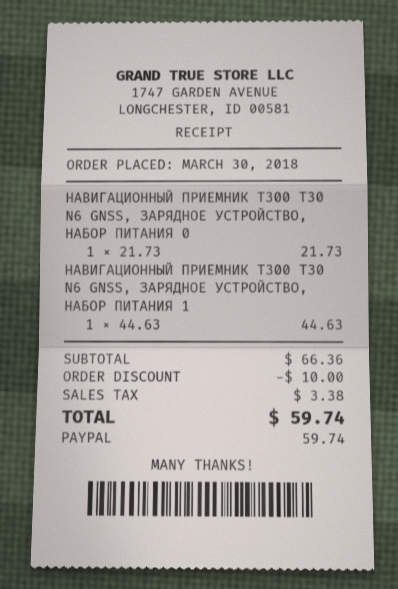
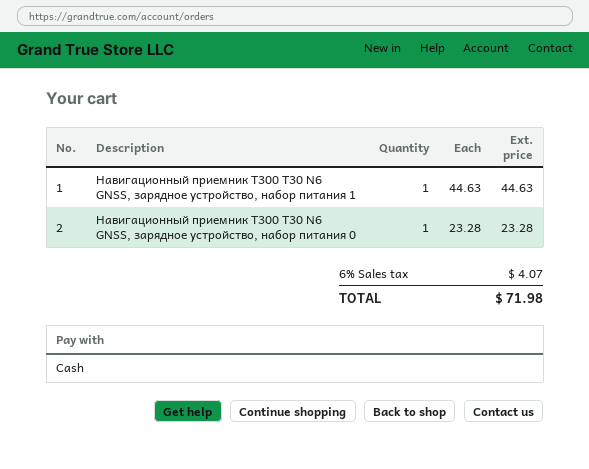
payment method: PayPal -> cash
НАВИГАЦИОННЫЙ ПРИЕМНИК T300 T30 N6 GNSS, ЗАРЯДНОЕ УСТРОЙСТВО, НАБОР ПИТАНИЯ 0: 1 x 21.73 = 21.73 -> 1 x 23.28 = 23.28
discount: 10.00 -> none
tax: 3.38 -> 4.07
total: 59.74 -> 71.98

